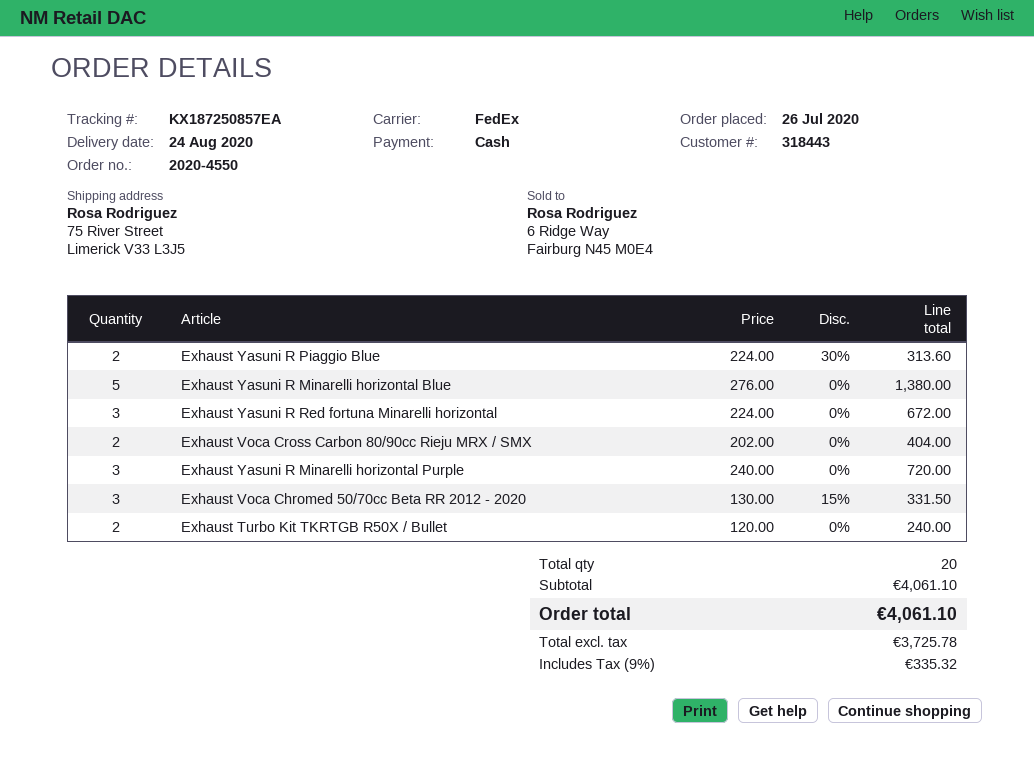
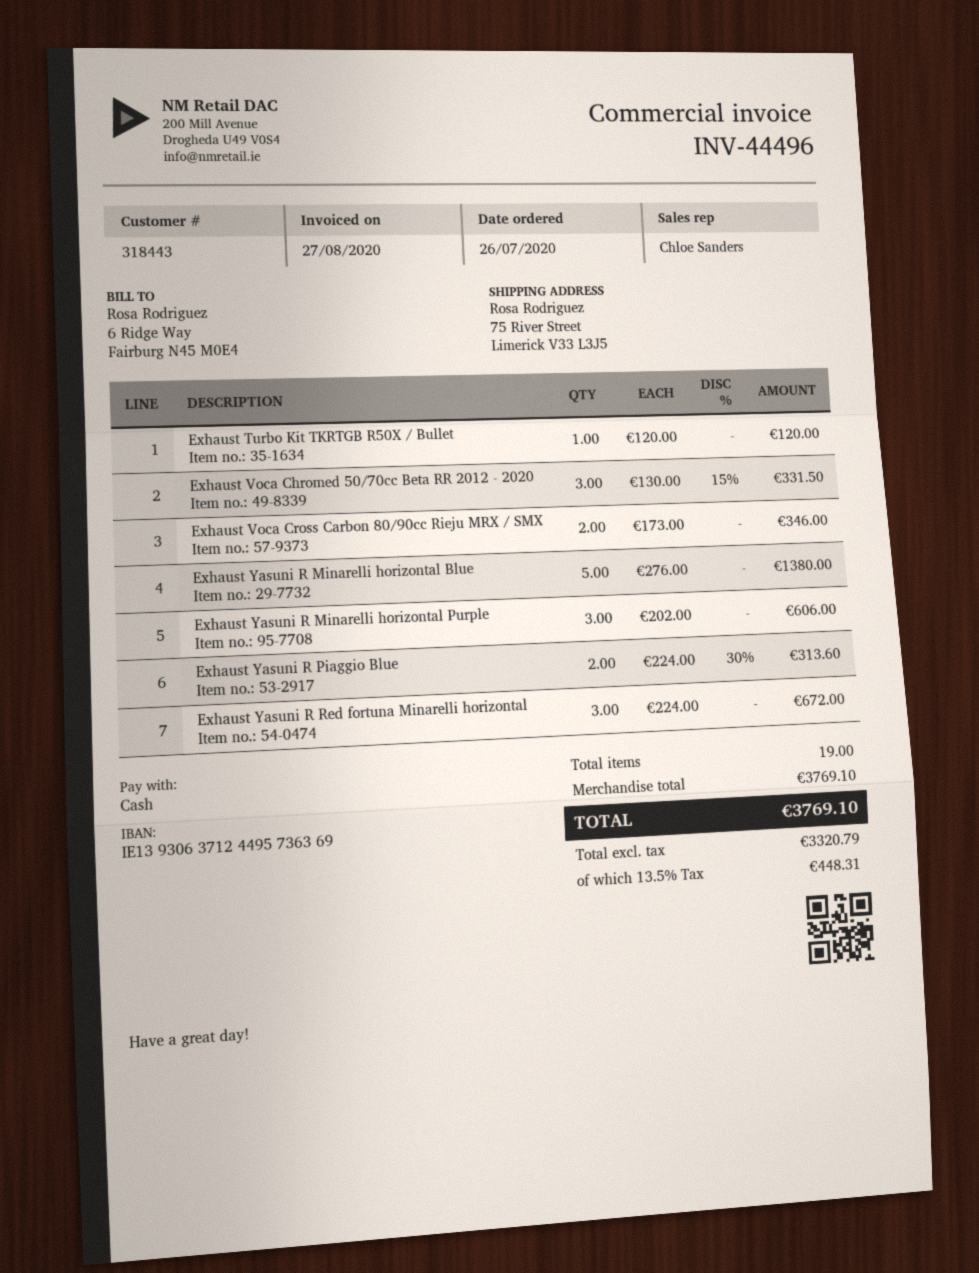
Exhaust Voca Cross Carbon 80/90cc Rieju MRX / SMX: 2 x 202.00 = 404.00 -> 2 x 173.00 = 346.00
Exhaust Yasuni R Minarelli horizontal Purple: 3 x 240.00 = 720.00 -> 3 x 202.00 = 606.00
Exhaust Turbo Kit TKRTGB R50X / Bullet: 2 x 120.00 = 240.00 -> 1 x 120.00 = 120.00
total quantity: 20 -> 19
subtotal: 4061.10 -> 3769.10
net: 3725.78 -> 3320.79
tax: 9% = 335.32 -> 13.5% = 448.31
total: 4061.10 -> 3769.10

